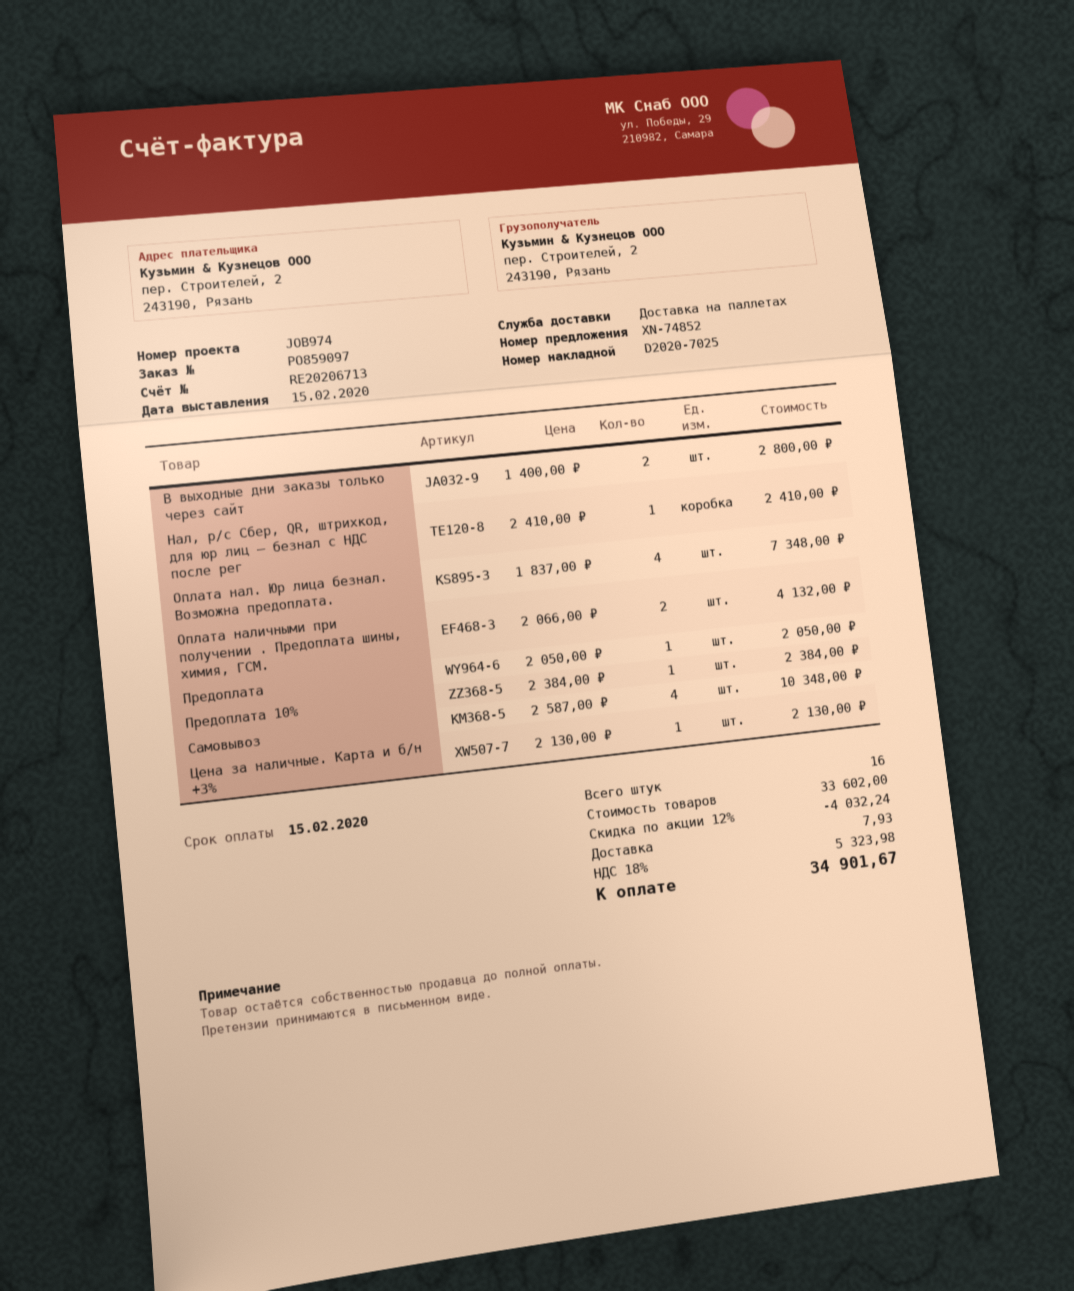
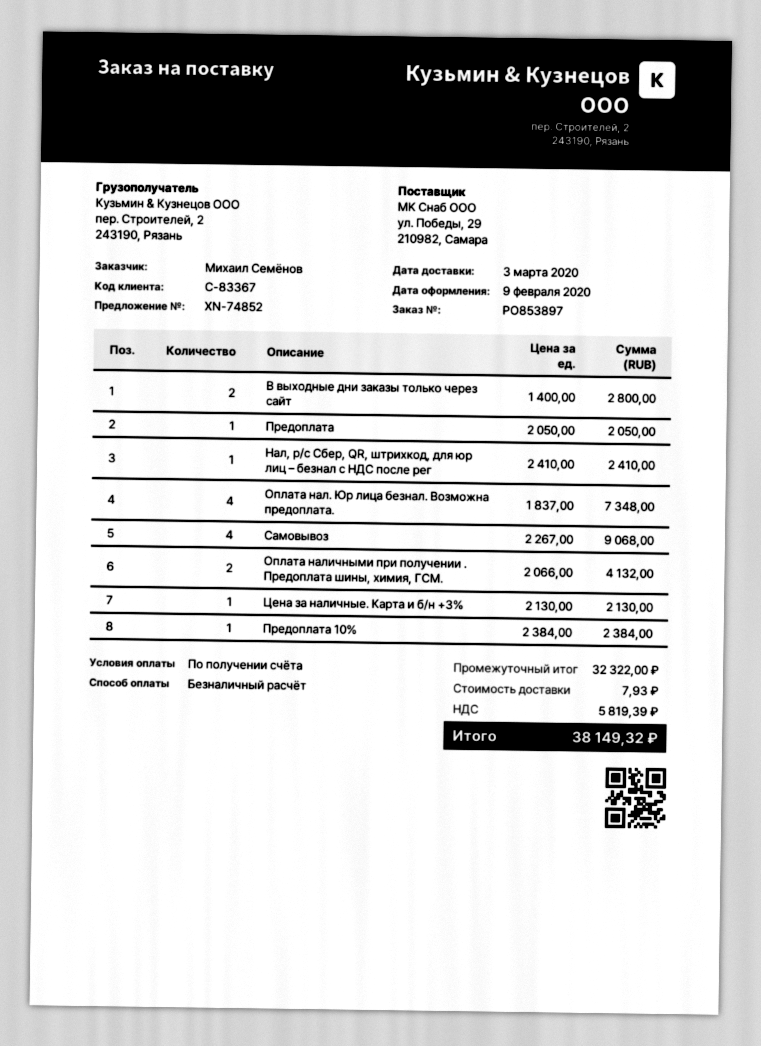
order number: PO859097 -> PO853897
Самовывоз: 4 x 2587.00 = 10348.00 -> 4 x 2267.00 = 9068.00
subtotal: 33602.00 -> 32322.00
discount: 12% = 4032.24 -> none
tax: 5323.98 -> 5819.39
total: 34901.67 -> 38149.32

